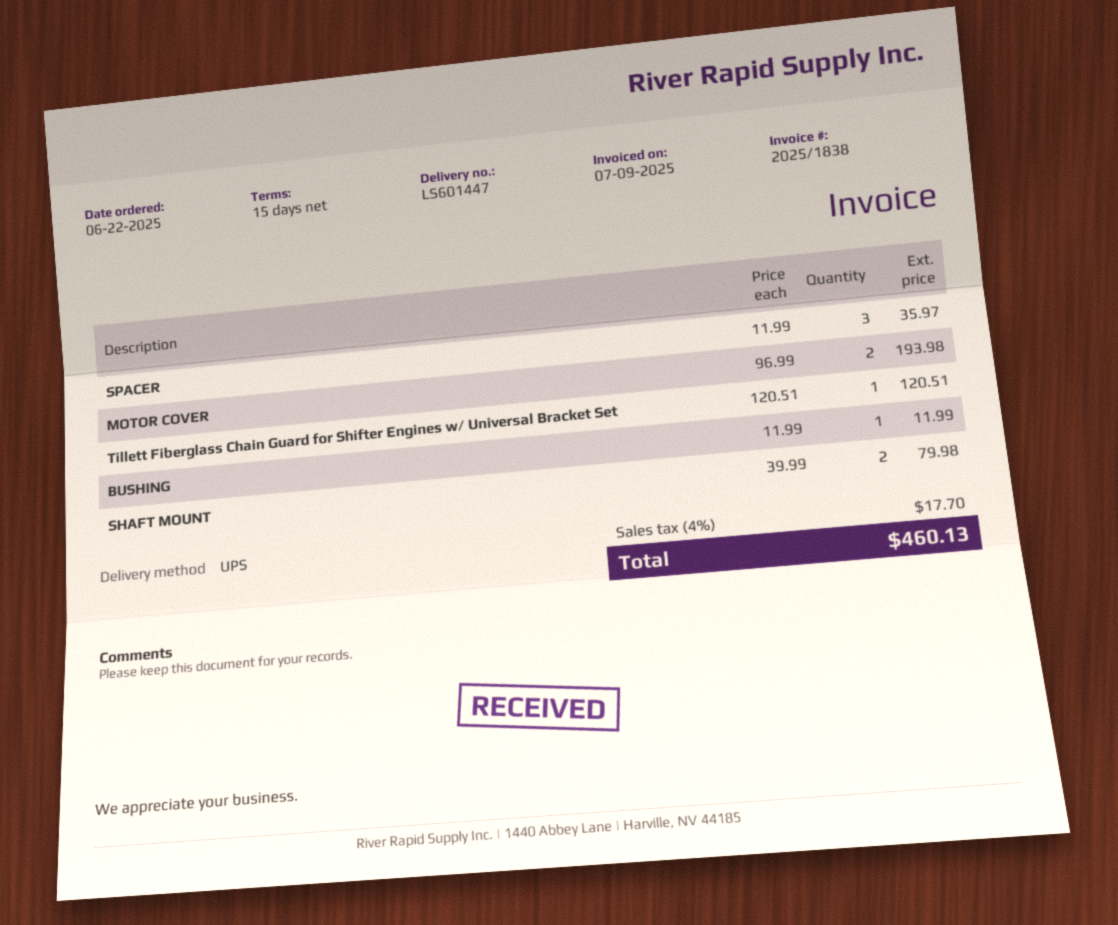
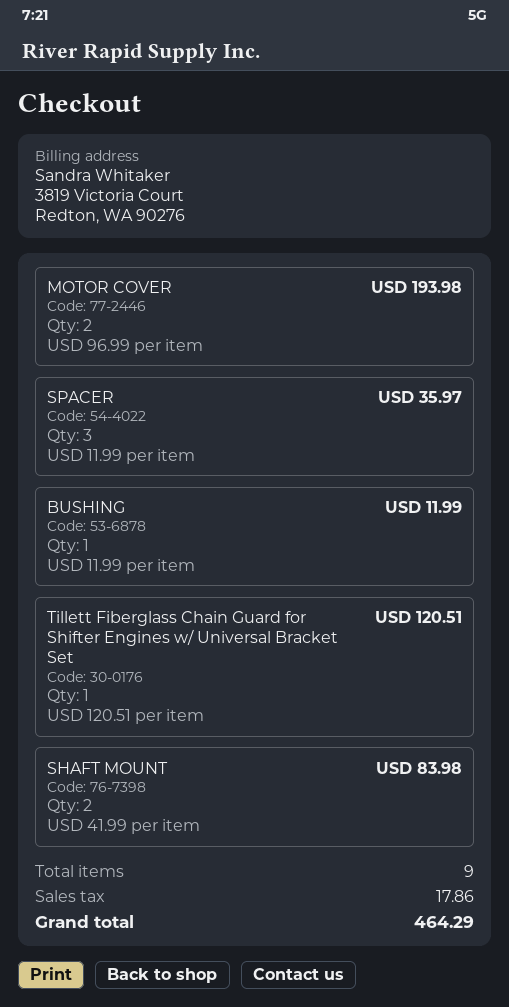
SHAFT MOUNT: 2 x 39.99 = 79.98 -> 2 x 41.99 = 83.98
tax: 17.70 -> 17.86
total: 460.13 -> 464.29

